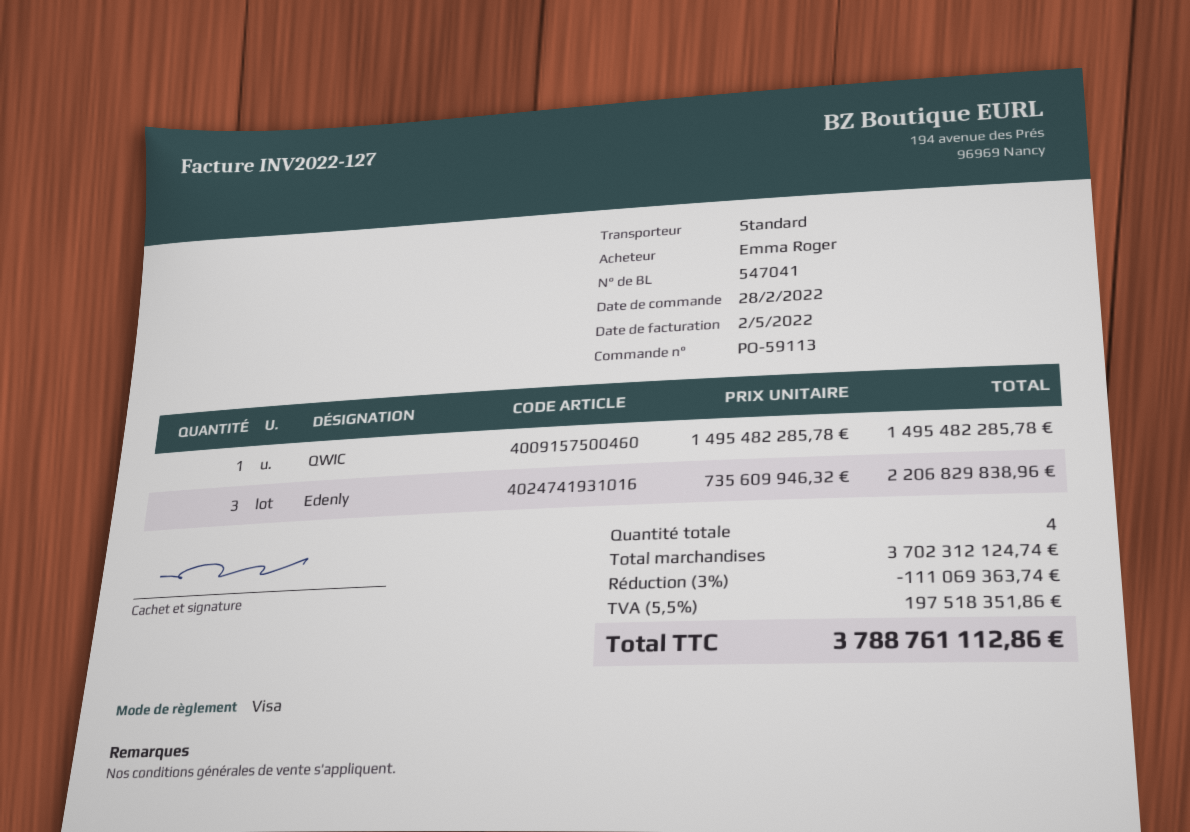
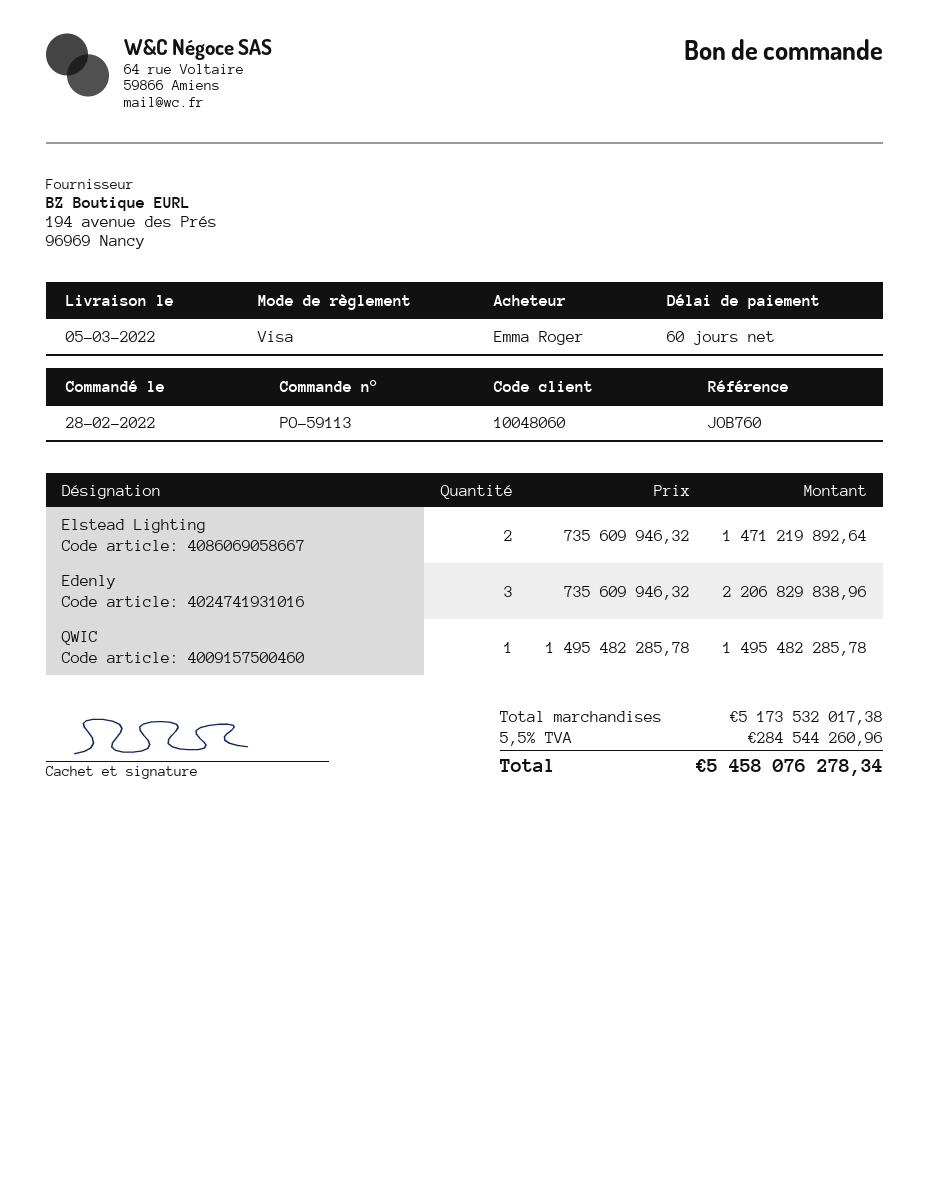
Elstead Lighting: none -> 2 x 735609946.32 = 1471219892.64
subtotal: 3702312124.74 -> 5173532017.38
discount: 3% = 111069363.74 -> none
tax: 5.5% = 197518351.86 -> 5.5% = 284544260.96
total: 3788761112.86 -> 5458076278.34

